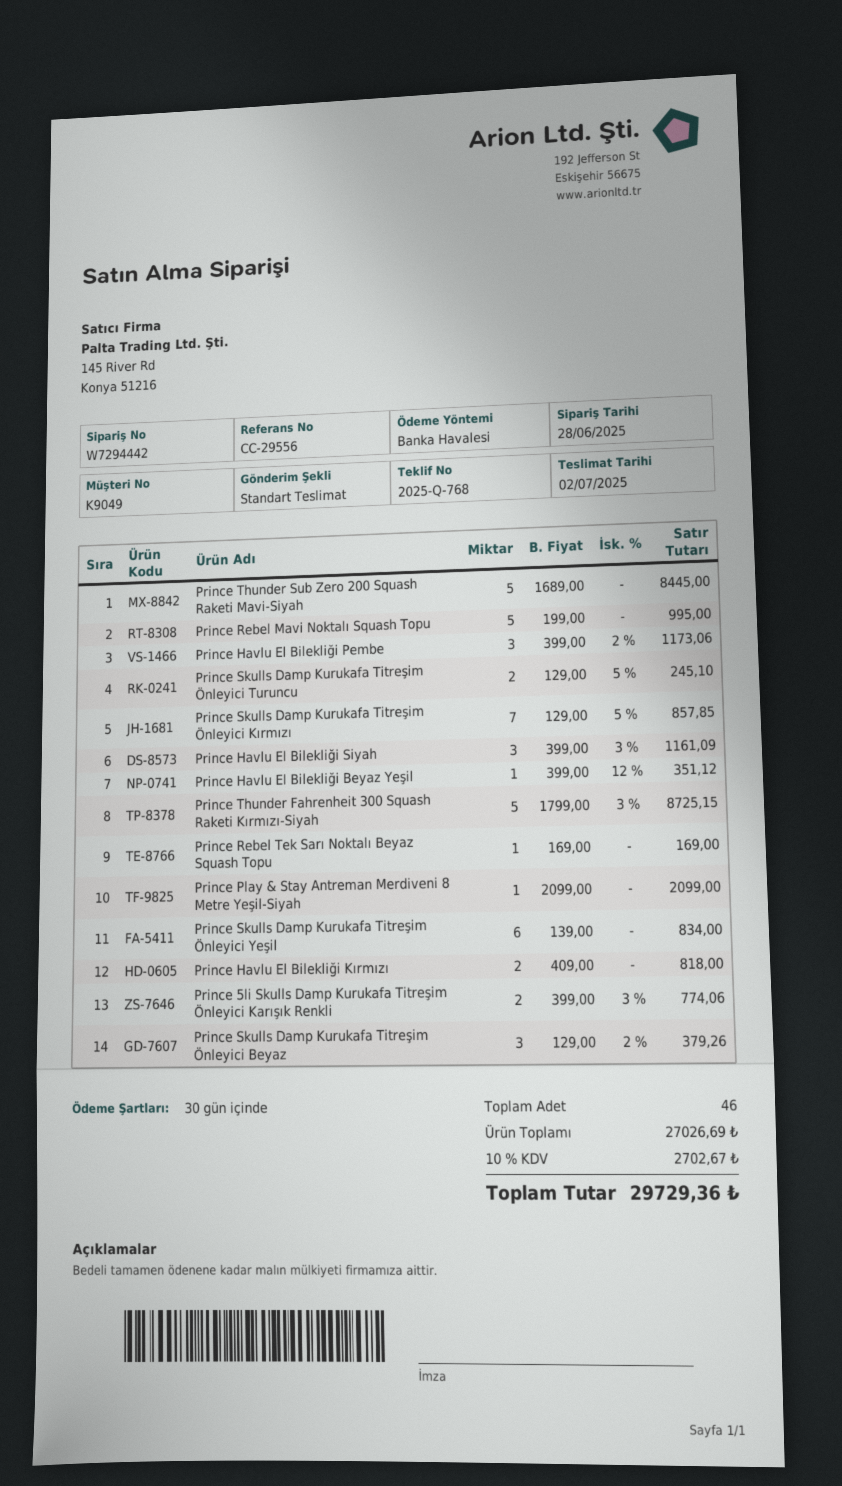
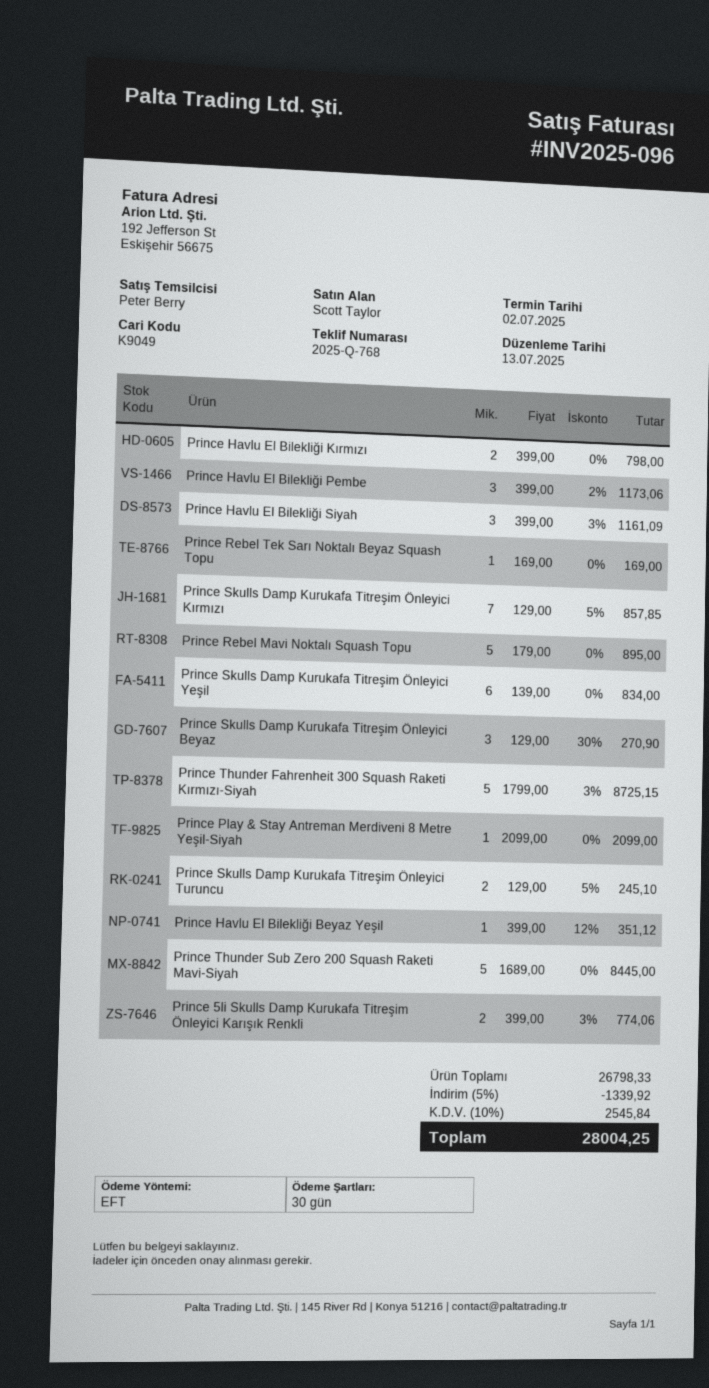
Prince Rebel Mavi Noktalı Squash Topu: 5 x 199.00 = 995.00 -> 5 x 179.00 = 895.00
Prince Havlu El Bilekliği Kırmızı: 2 x 409.00 = 818.00 -> 2 x 399.00 = 798.00
Prince Skulls Damp Kurukafa Titreşim Önleyici Beyaz: 3 x 129.00 - 2% = 379.26 -> 3 x 129.00 - 30% = 270.90
subtotal: 27026.69 -> 26798.33
discount: none -> 5% = 1339.92
tax: 10% = 2702.67 -> 10% = 2545.84
total: 29729.36 -> 28004.25

